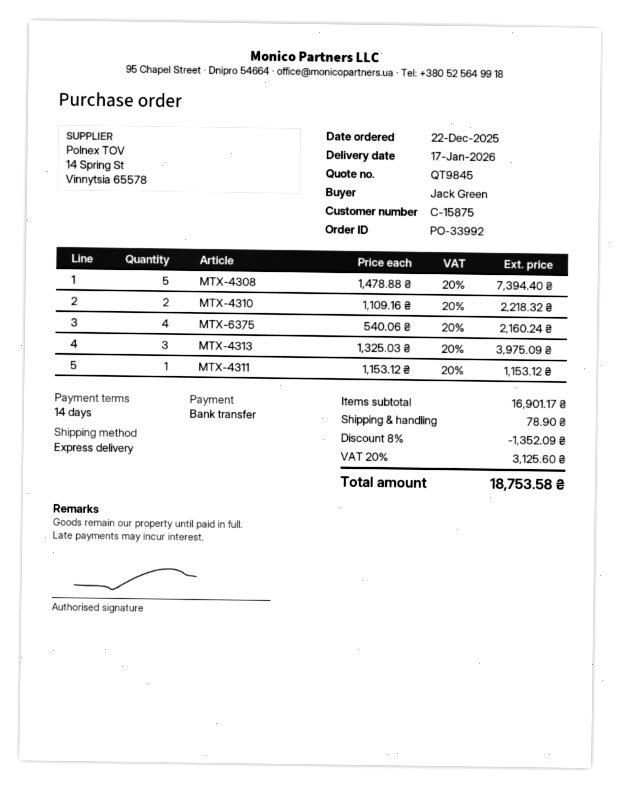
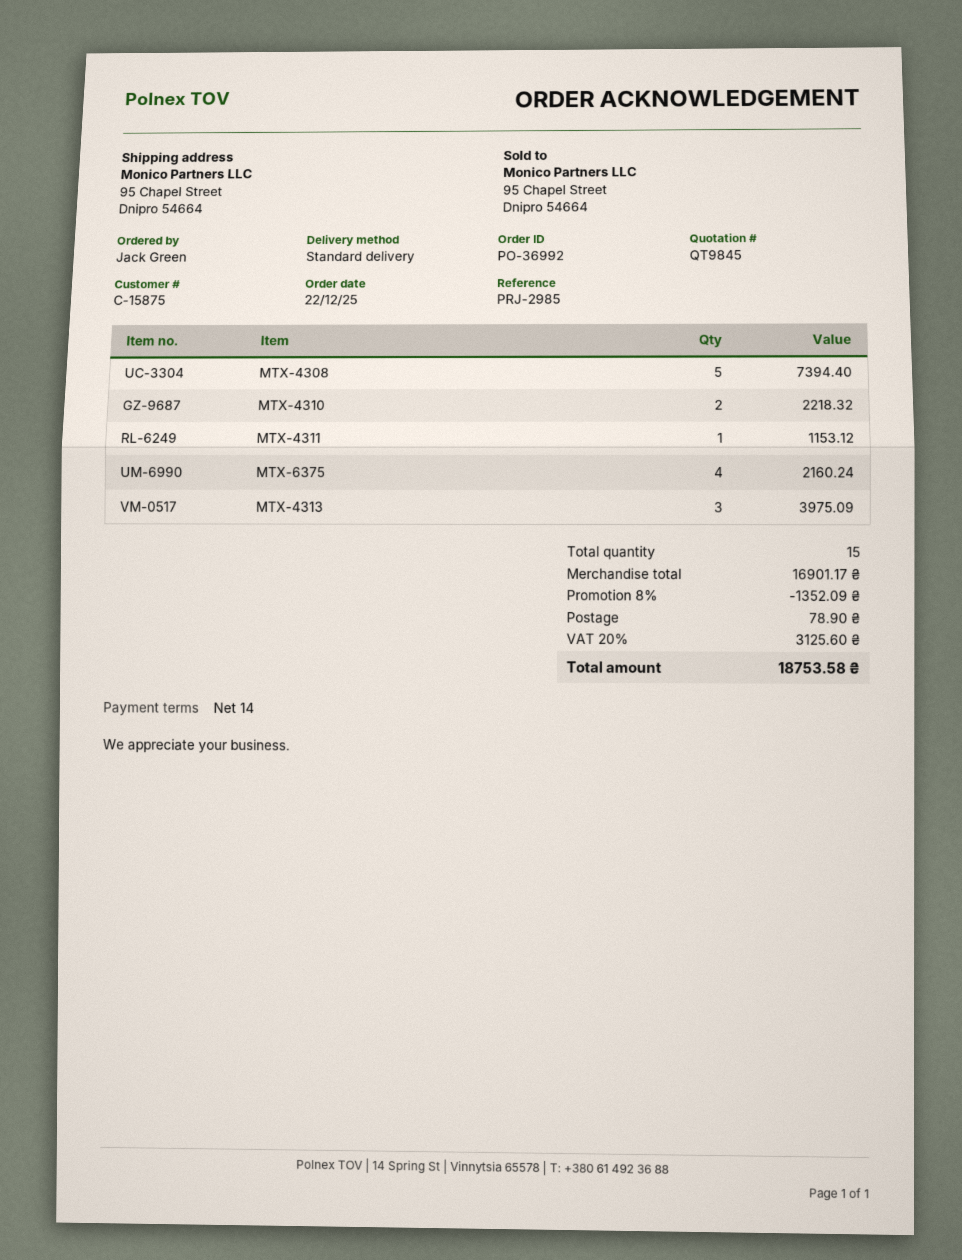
order number: PO-33992 -> PO-36992
shipping method: express -> standard

